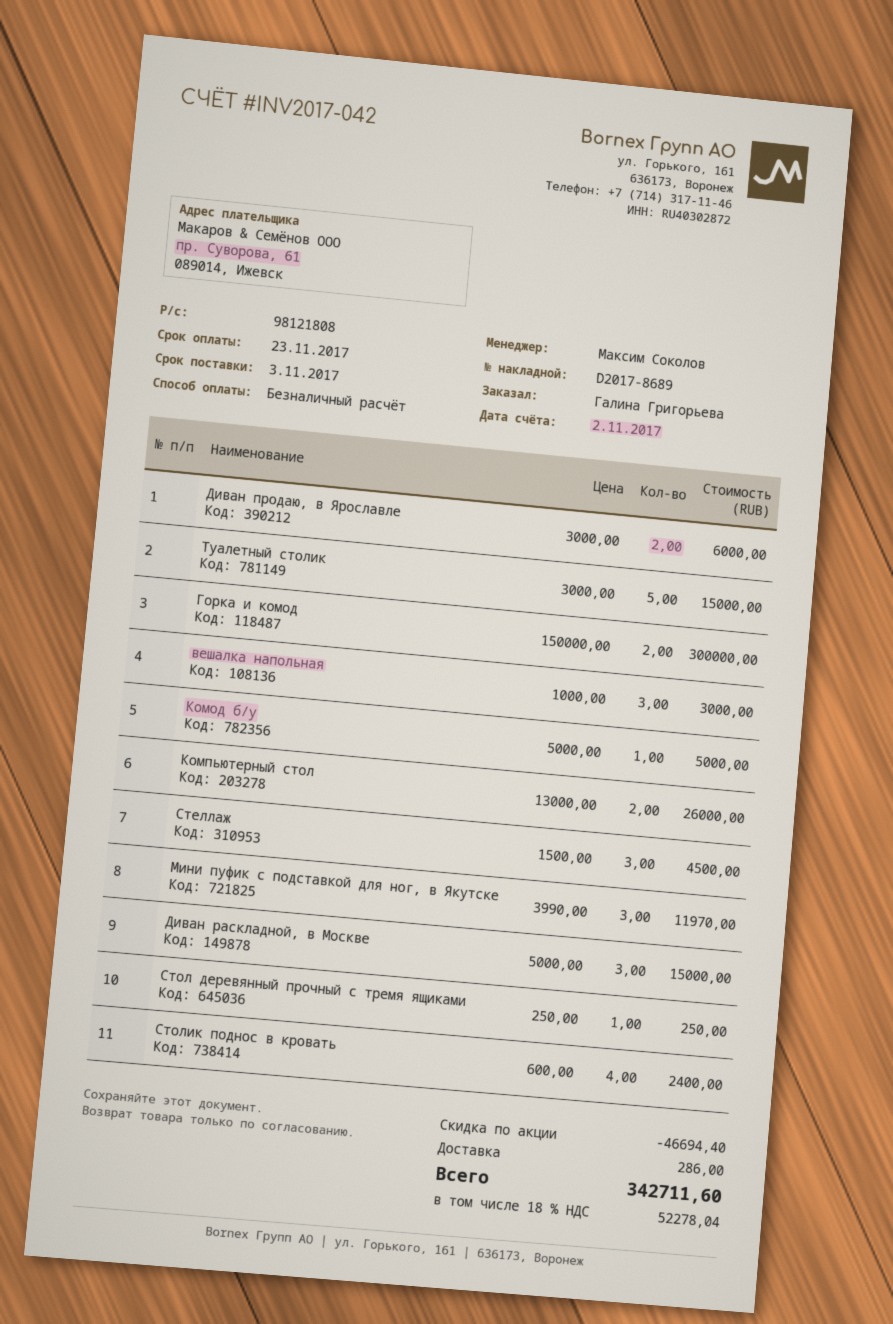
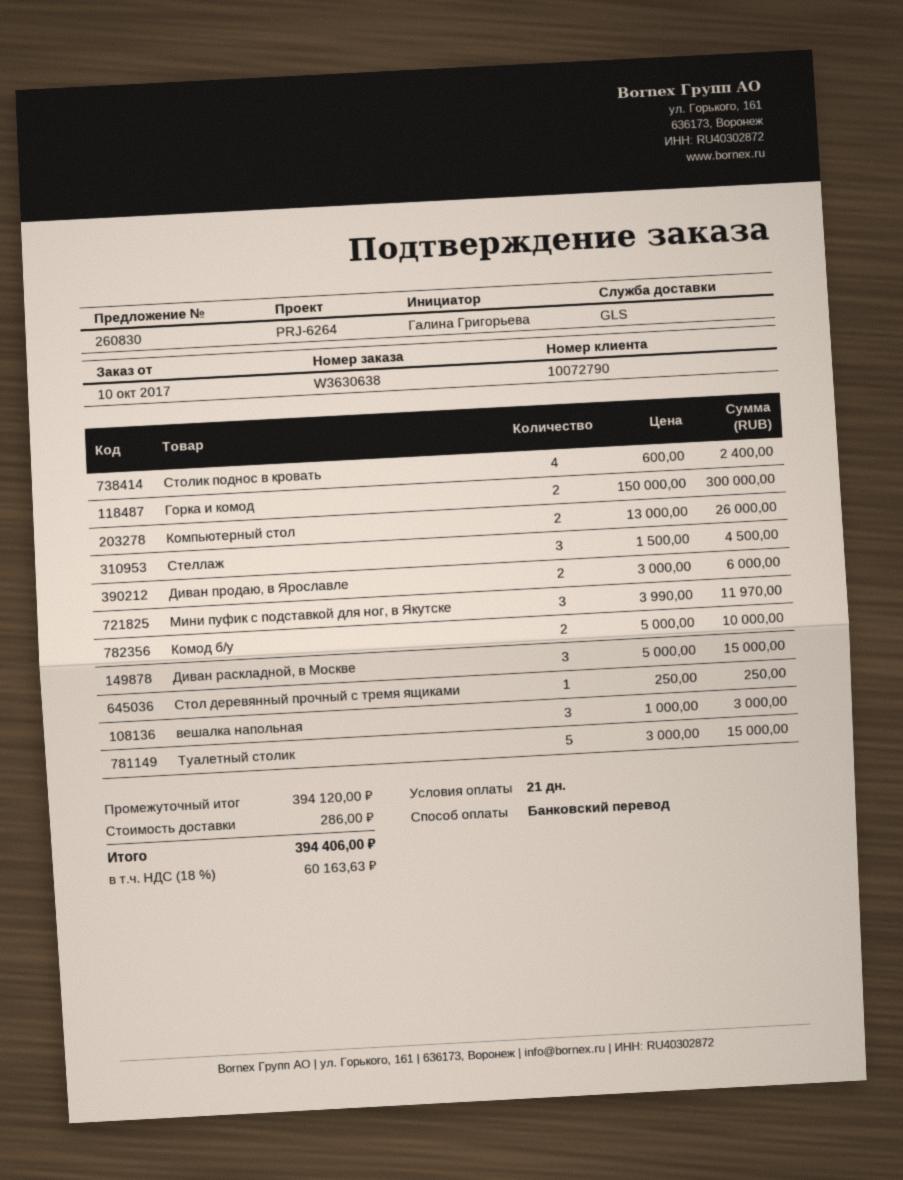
Комод б/у: 1 x 5000.00 = 5000.00 -> 2 x 5000.00 = 10000.00
discount: 46694.40 -> none
tax: 18% = 52278.04 -> 18% = 60163.63
total: 342711.60 -> 394406.00

